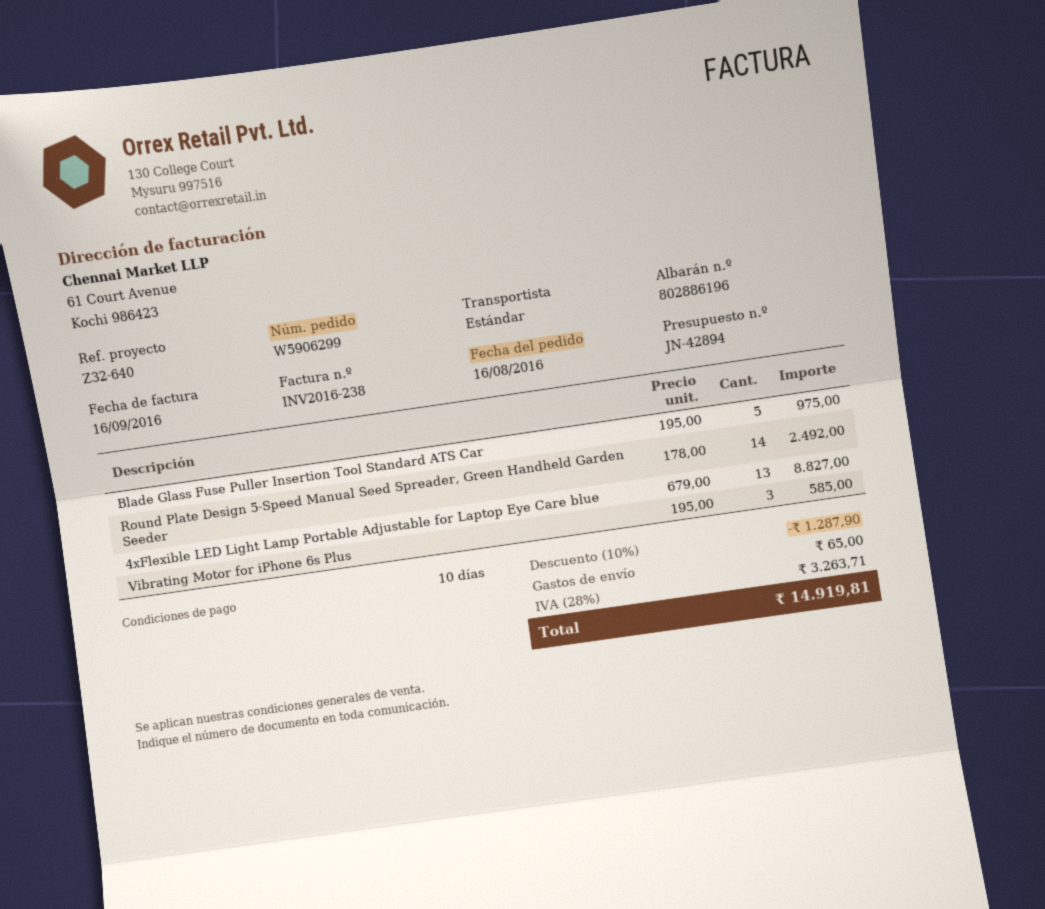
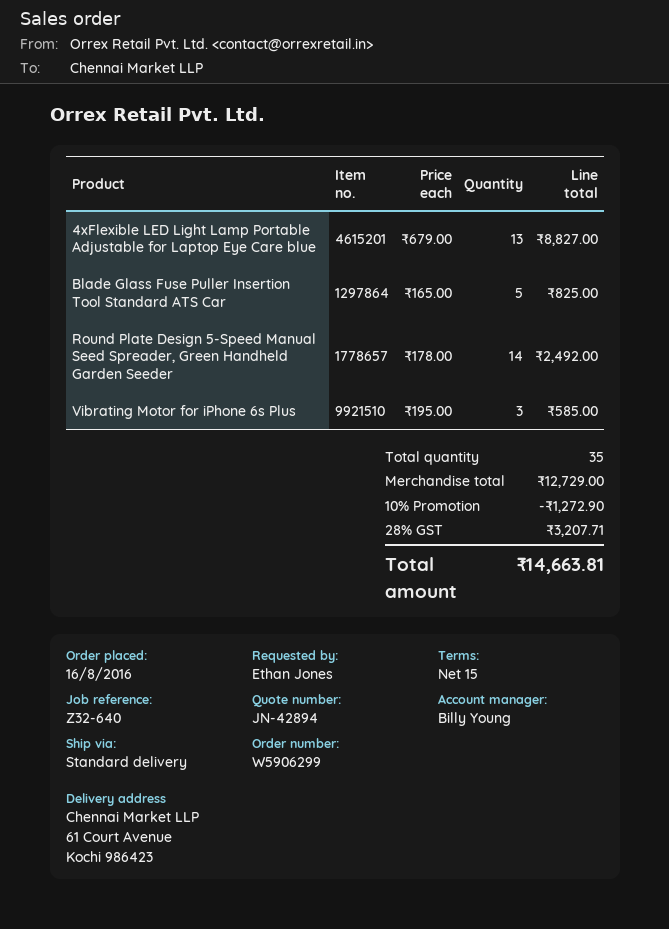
payment terms: 10 days -> 15 days
Blade Glass Fuse Puller Insertion Tool Standard ATS Car: 5 x 195.00 = 975.00 -> 5 x 165.00 = 825.00
discount: 10% = 1287.90 -> 10% = 1272.90
shipping: 65.00 -> none
tax: 28% = 3263.71 -> 28% = 3207.71
total: 14919.81 -> 14663.81

